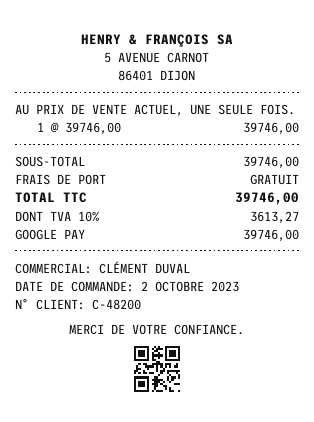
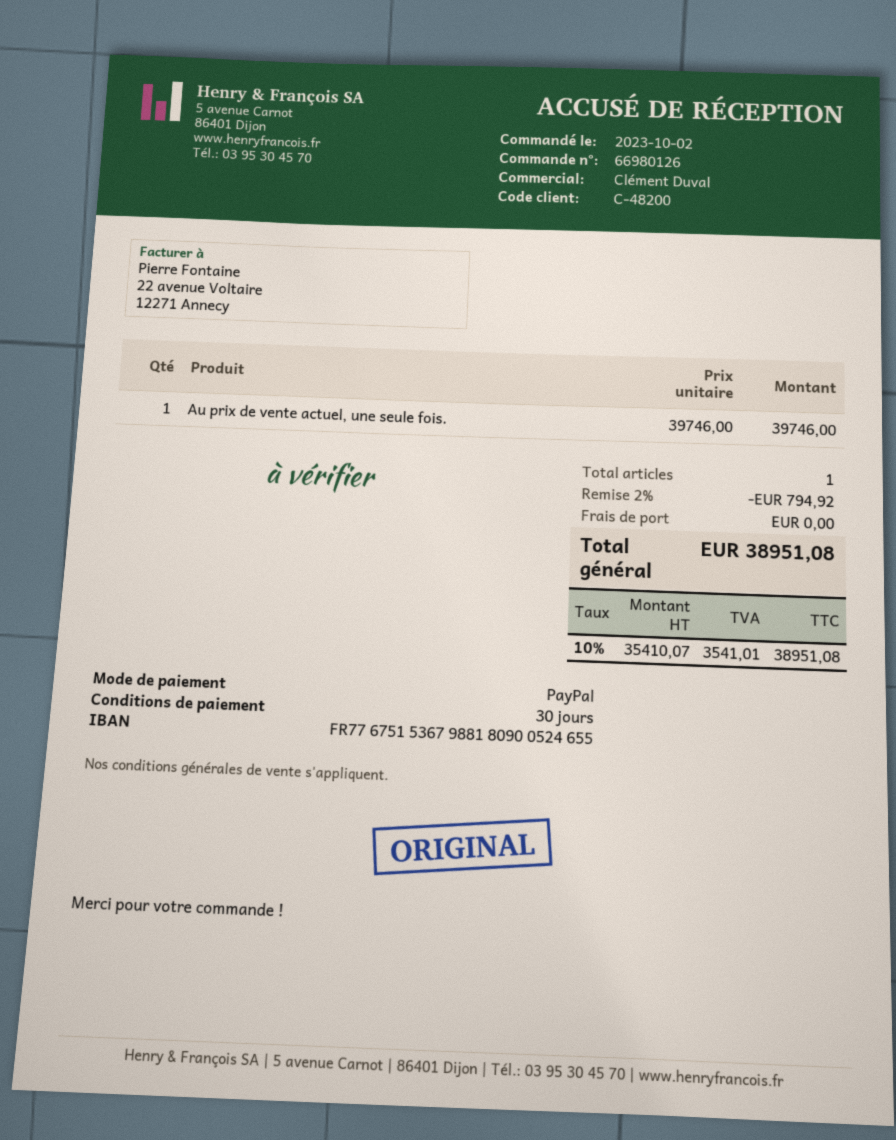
payment method: Google Pay -> PayPal
discount: none -> 2% = 794.92
tax: 10% = 3613.27 -> 10% = 3541.01
total: 39746.00 -> 38951.08

